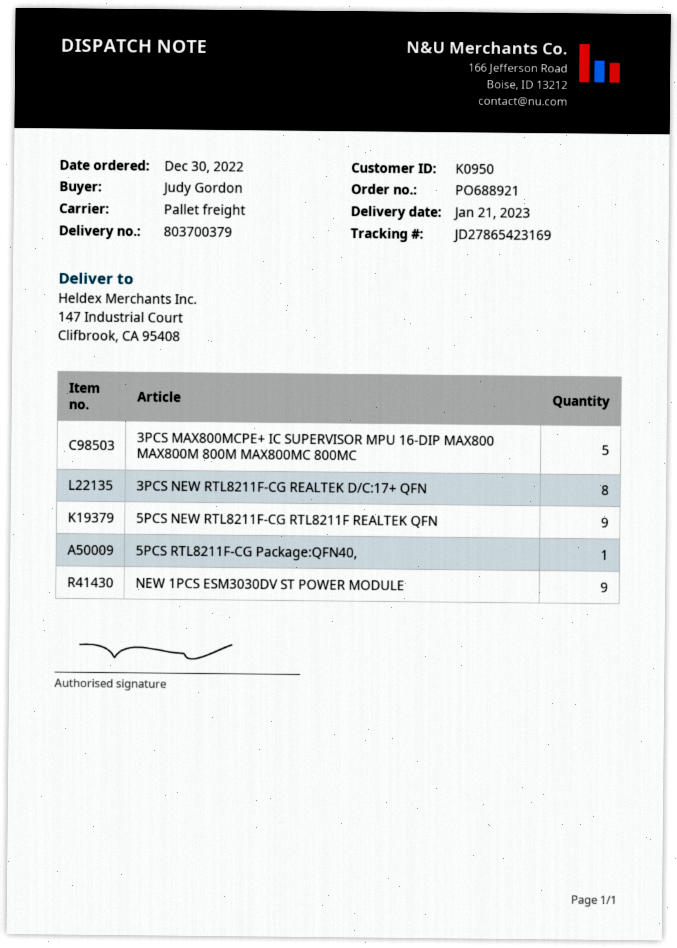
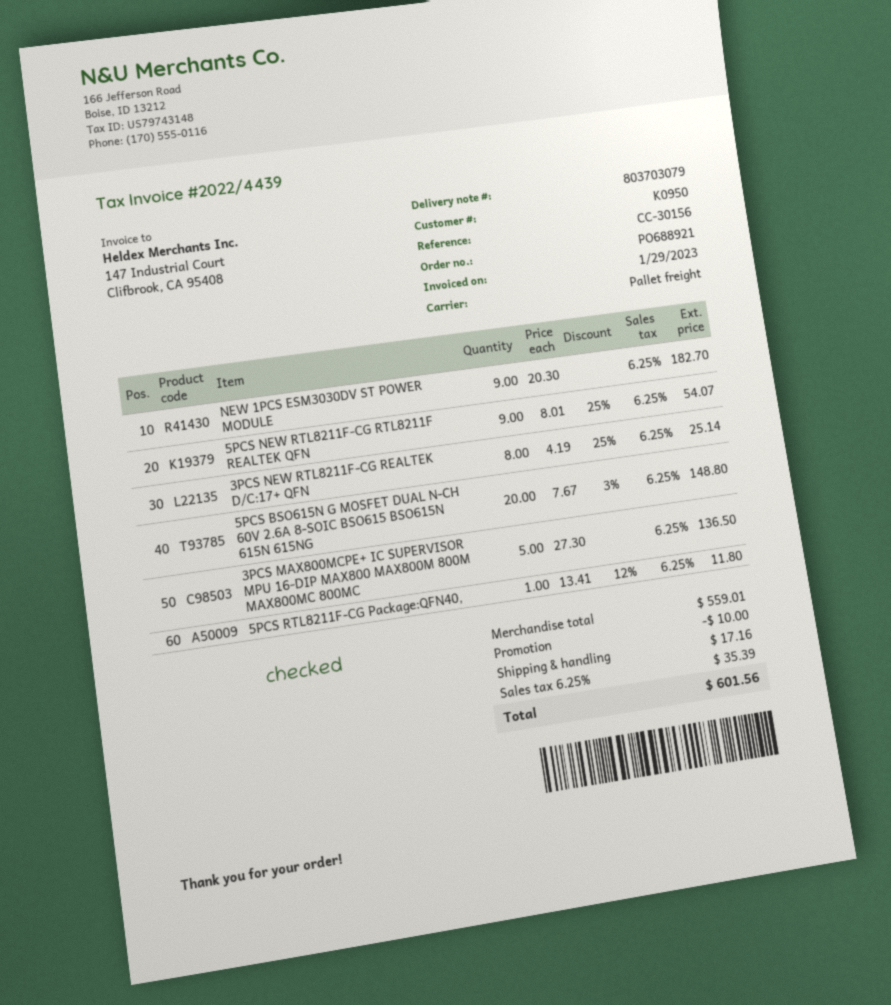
delivery note number: 803700379 -> 803703079
5PCS BSO615N G MOSFET DUAL N-CH 60V 2.6A 8-SOIC BSO615 BSO615N 615N 615NG: none -> 20

